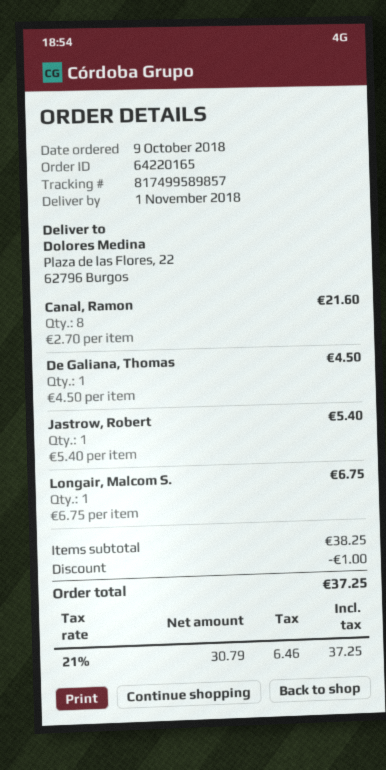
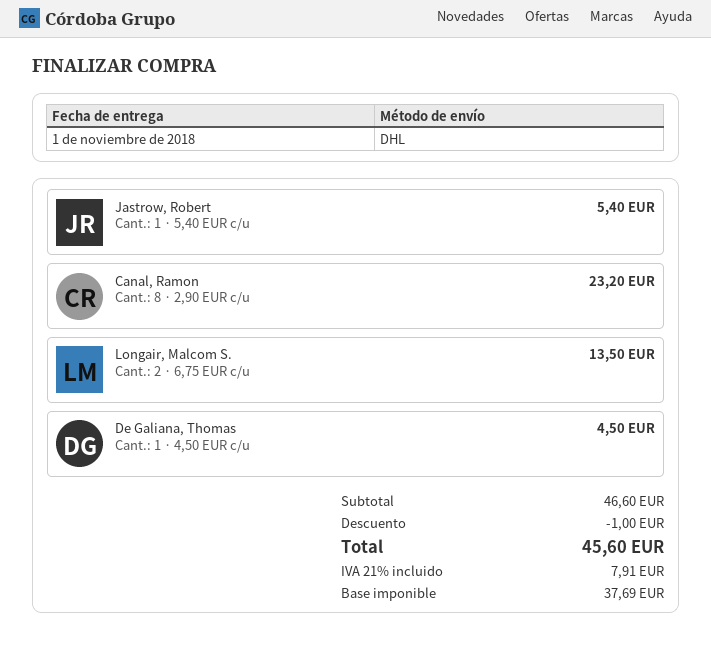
Canal, Ramon: 8 x 2.70 = 21.60 -> 8 x 2.90 = 23.20
Longair, Malcom S.: 1 x 6.75 = 6.75 -> 2 x 6.75 = 13.50
subtotal: 38.25 -> 46.60
net: 30.79 -> 37.69
tax: 21% = 6.46 -> 21% = 7.91
total: 37.25 -> 45.60

